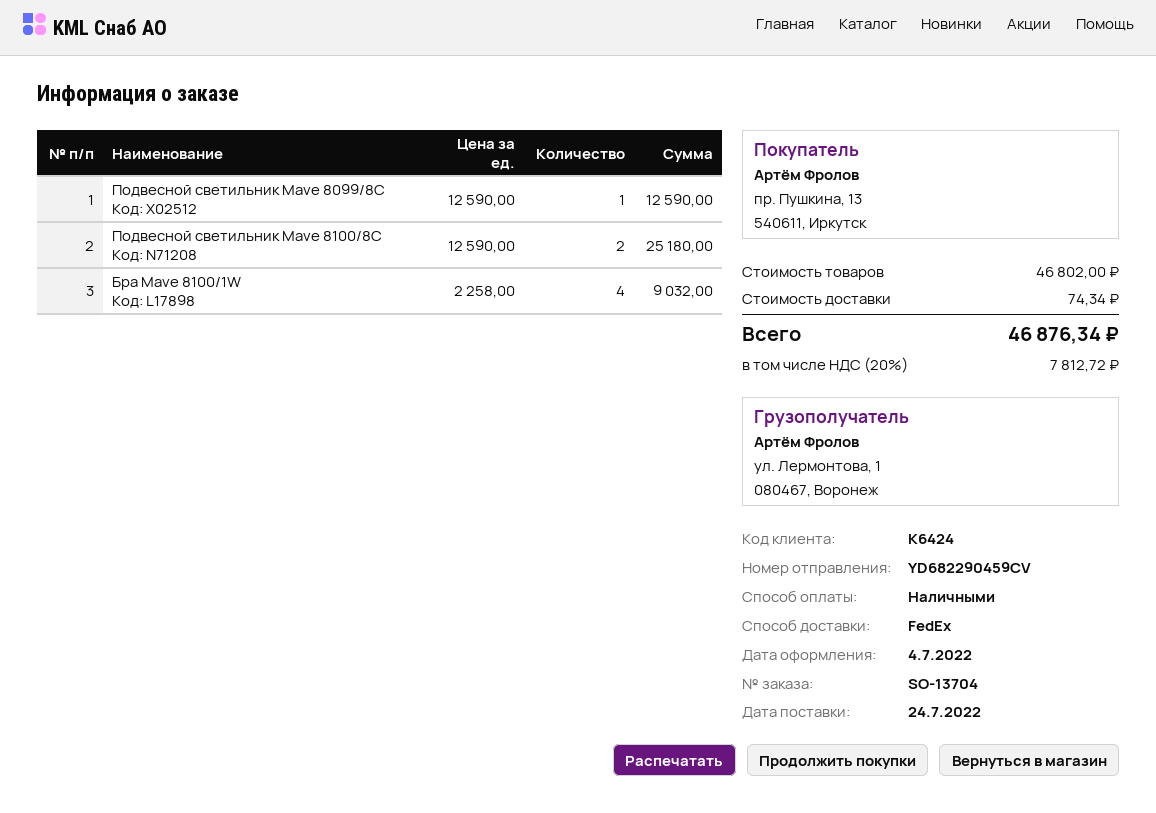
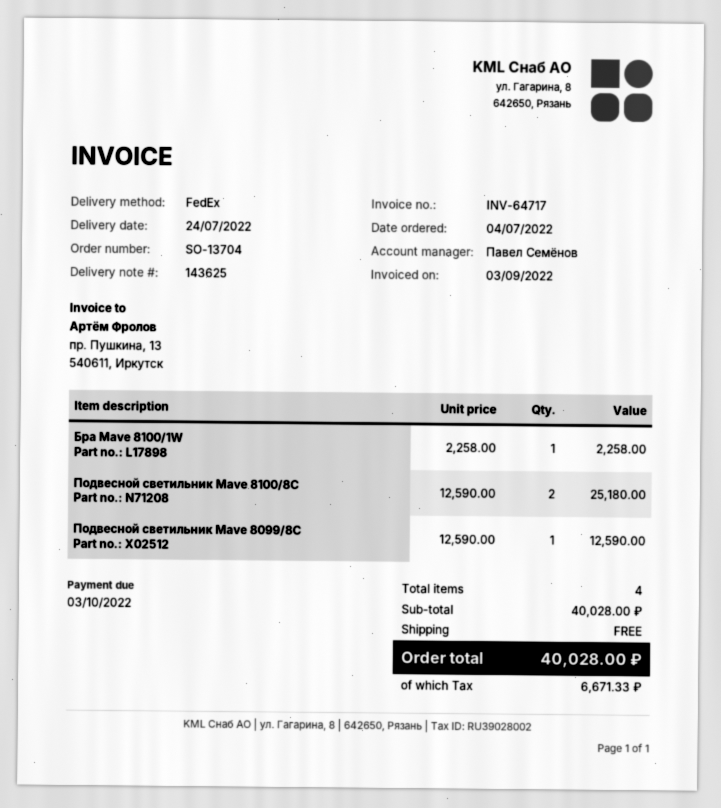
Бра Mave 8100/1W: 4 x 2258.00 = 9032.00 -> 1 x 2258.00 = 2258.00
subtotal: 46802.00 -> 40028.00
shipping: 74.34 -> 0.00
tax: 7812.72 -> 6671.33
total: 46876.34 -> 40028.00

